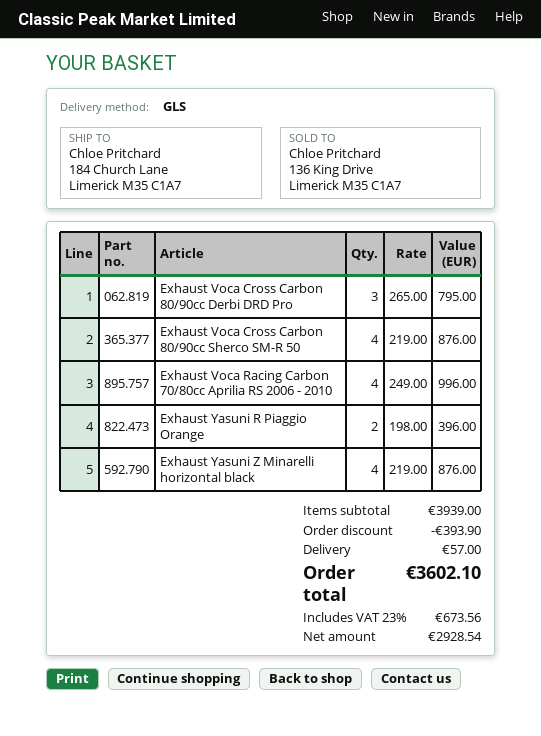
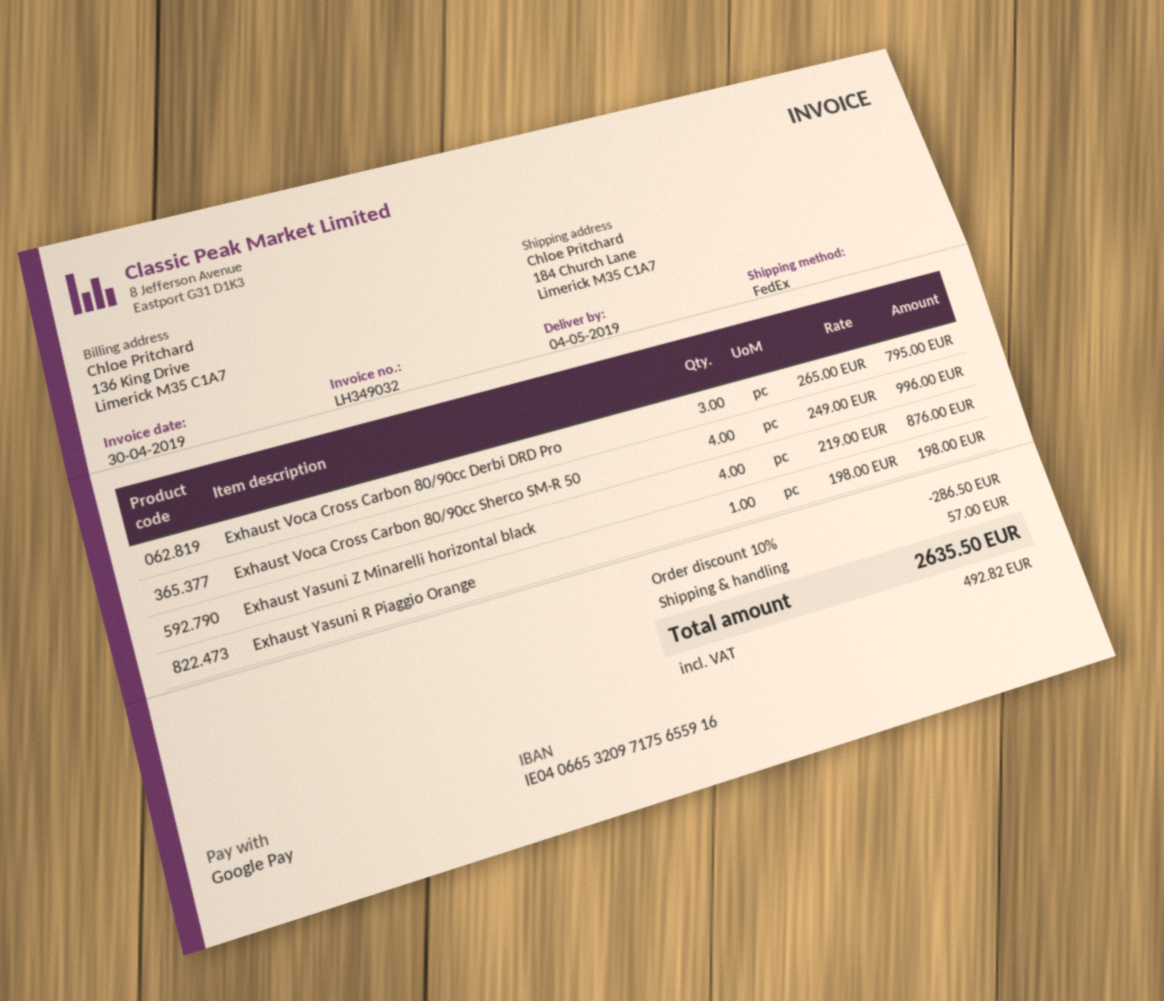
shipping method: GLS -> FedEx
Exhaust Voca Cross Carbon 80/90cc Sherco SM-R 50: 4 x 219.00 = 876.00 -> 4 x 249.00 = 996.00
Exhaust Voca Racing Carbon 70/80cc Aprilia RS 2006 - 2010: 4 x 249.00 = 996.00 -> none
Exhaust Yasuni R Piaggio Orange: 2 x 198.00 = 396.00 -> 1 x 198.00 = 198.00
discount: 393.90 -> 286.50
tax: 673.56 -> 492.82
total: 3602.10 -> 2635.50

